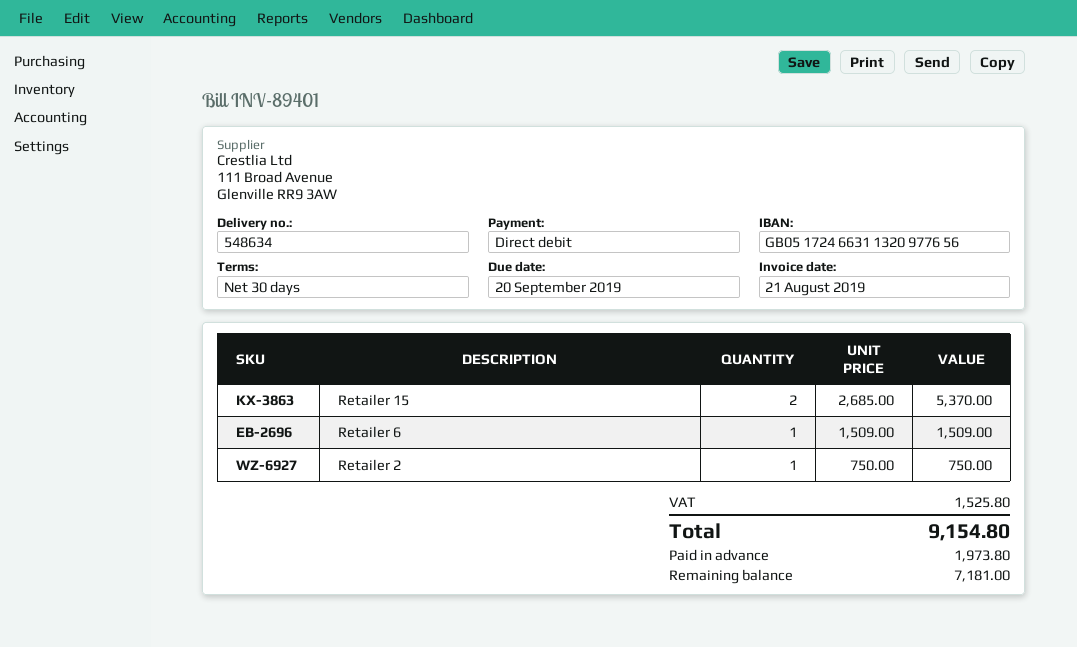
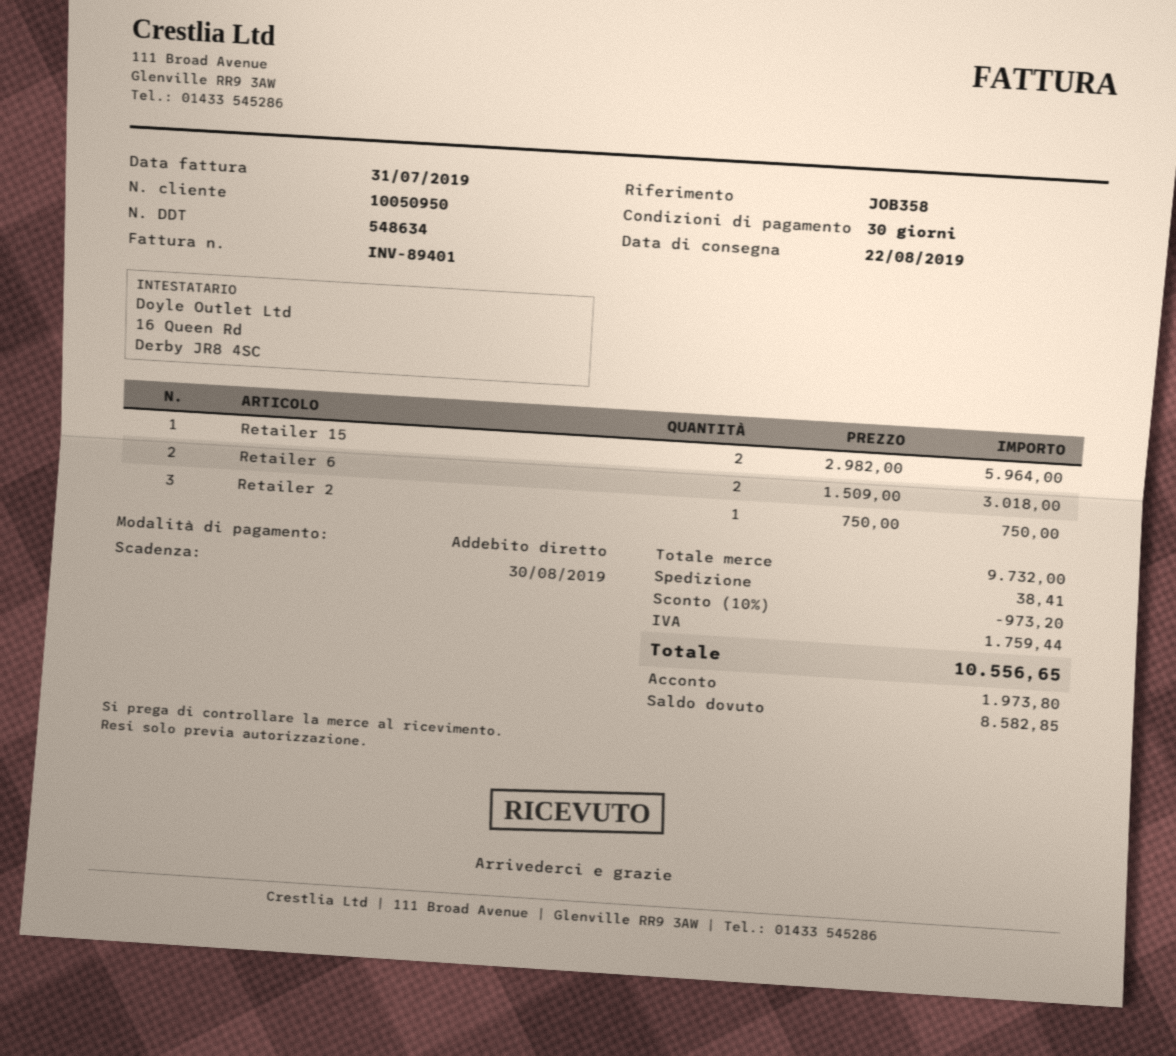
invoice date: 2019-08-21 -> 2019-07-31
due date: 2019-09-20 -> 2019-08-30
Retailer 15: 2 x 2685.00 = 5370.00 -> 2 x 2982.00 = 5964.00
Retailer 6: 1 x 1509.00 = 1509.00 -> 2 x 1509.00 = 3018.00
discount: none -> 10% = 973.20
shipping: none -> 38.41
tax: 1525.80 -> 1759.44
total: 9154.80 -> 10556.65
balance: 7181.00 -> 8582.85

